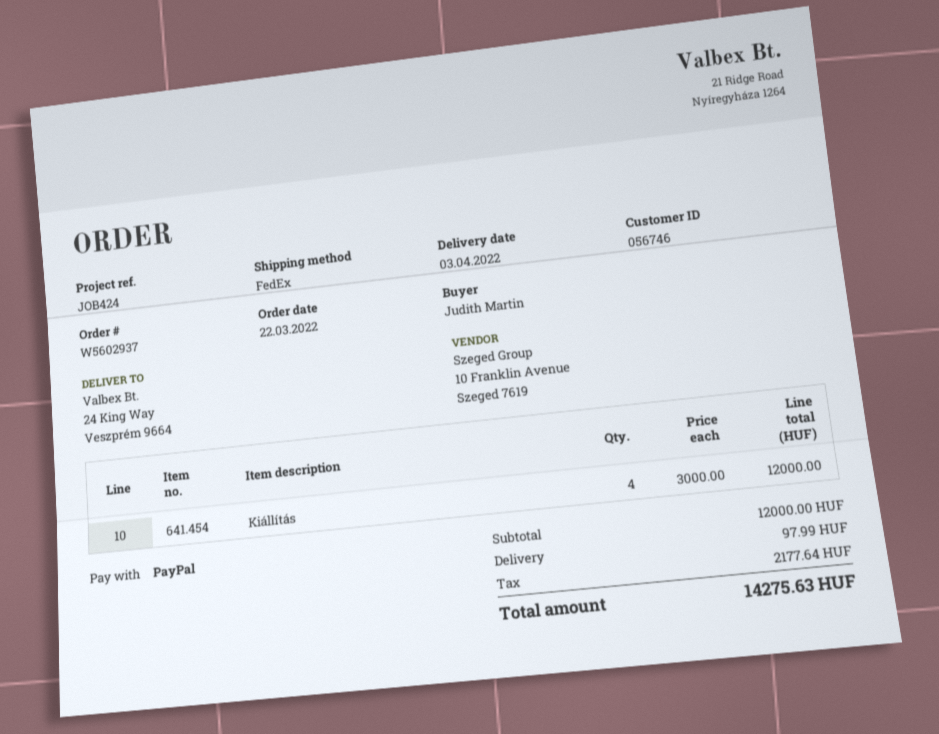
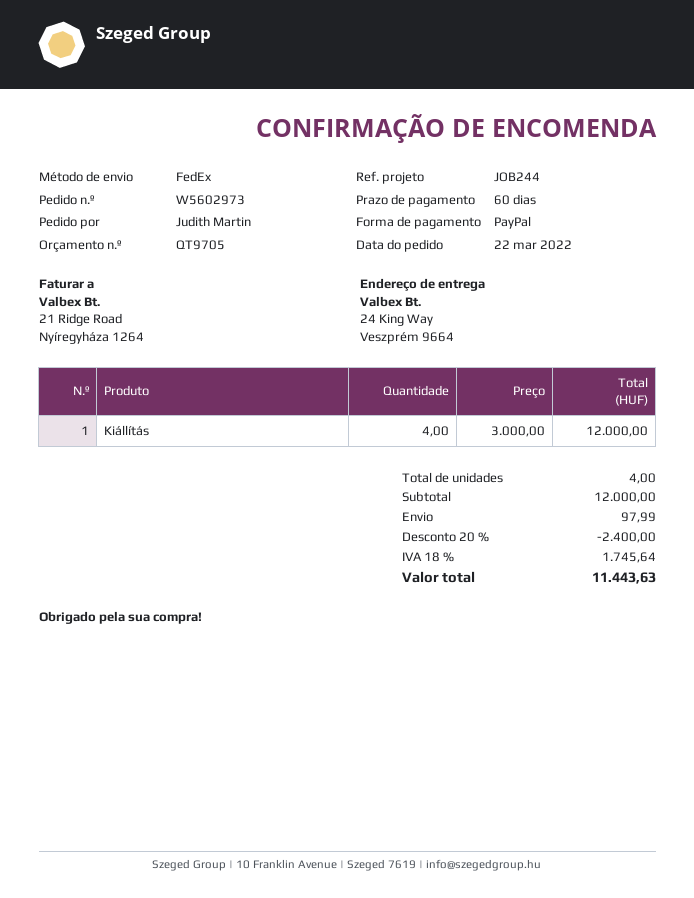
order number: W5602937 -> W5602973
reference: JOB424 -> JOB244
discount: none -> 20% = 2400.00
tax: 2177.64 -> 1745.64
total: 14275.63 -> 11443.63

